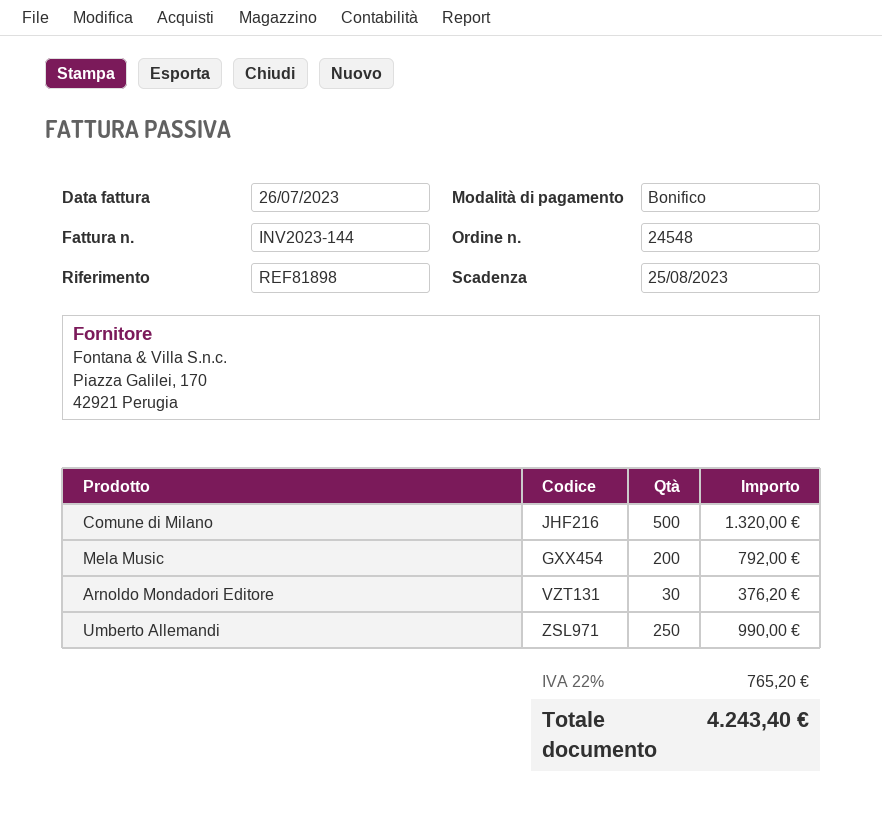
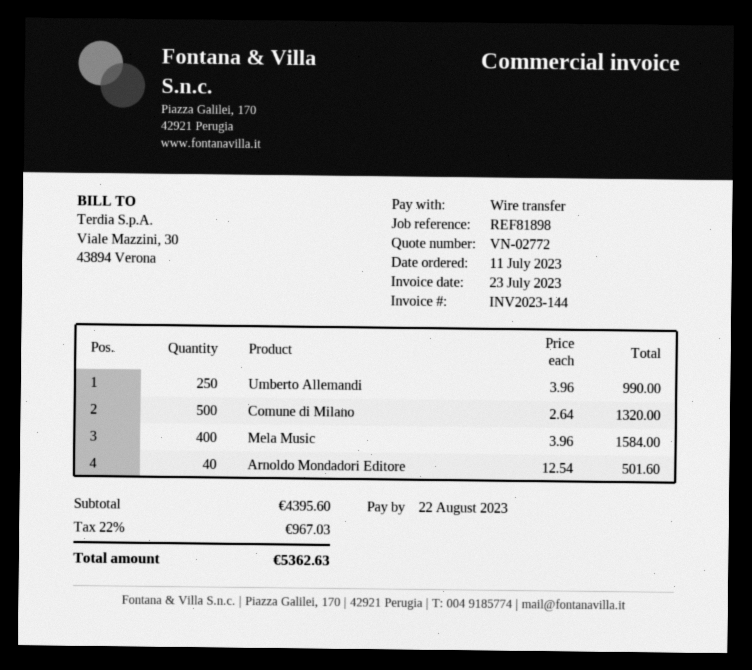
invoice date: 2023-07-26 -> 2023-07-23
due date: 2023-08-25 -> 2023-08-22
Mela Music: 200 for 792.00 -> 400 for 1584.00
Arnoldo Mondadori Editore: 30 for 376.20 -> 40 for 501.60
tax: 22% = 765.20 -> 22% = 967.03
total: 4243.40 -> 5362.63

